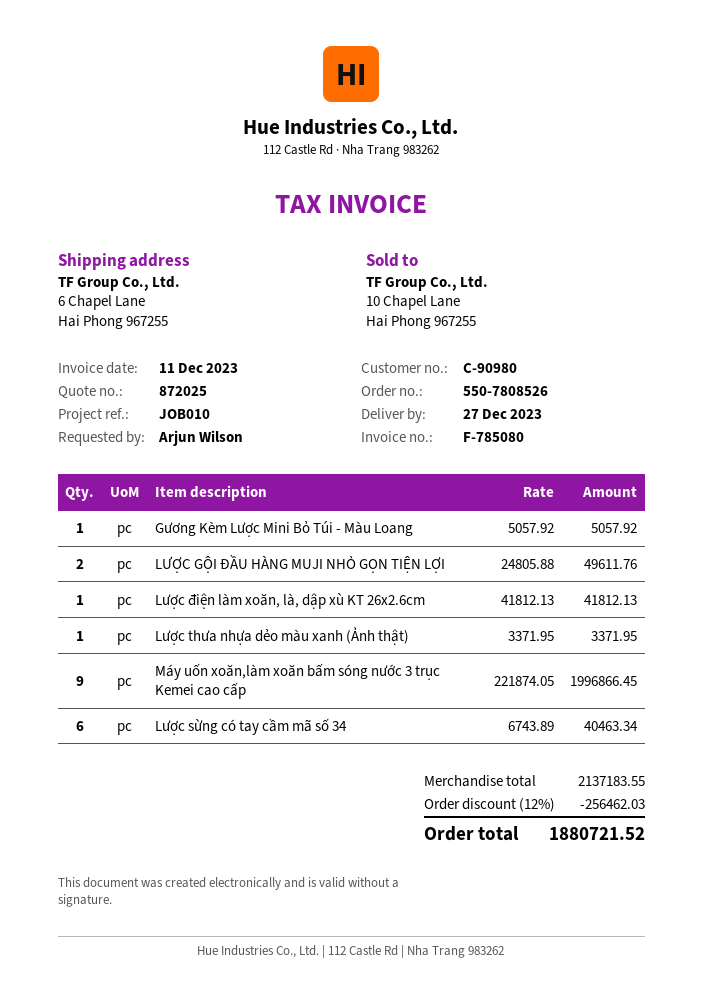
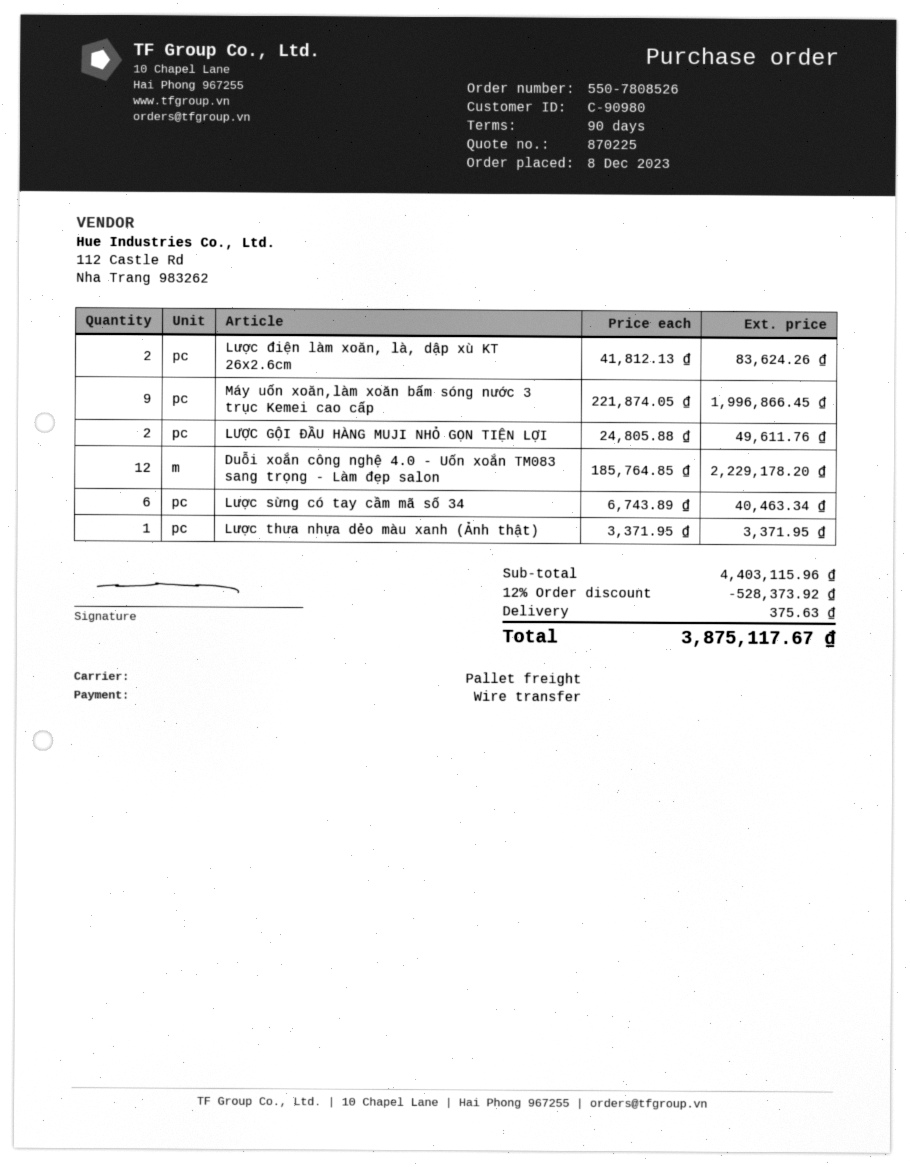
quote number: 872025 -> 870225
Gương Kèm Lược Mini Bỏ Túi - Màu Loang: 1 x 5057.92 = 5057.92 -> none
Lược điện làm xoăn, là, dập xù KT 26x2.6cm: 1 x 41812.13 = 41812.13 -> 2 x 41812.13 = 83624.26
Duỗi xoắn công nghệ 4.0 - Uốn xoắn TM083 sang trọng - Làm đẹp salon: none -> 12 x 185764.85 = 2229178.20
subtotal: 2137183.55 -> 4403115.96
discount: 12% = 256462.03 -> 12% = 528373.92
shipping: none -> 375.63
total: 1880721.52 -> 3875117.67

